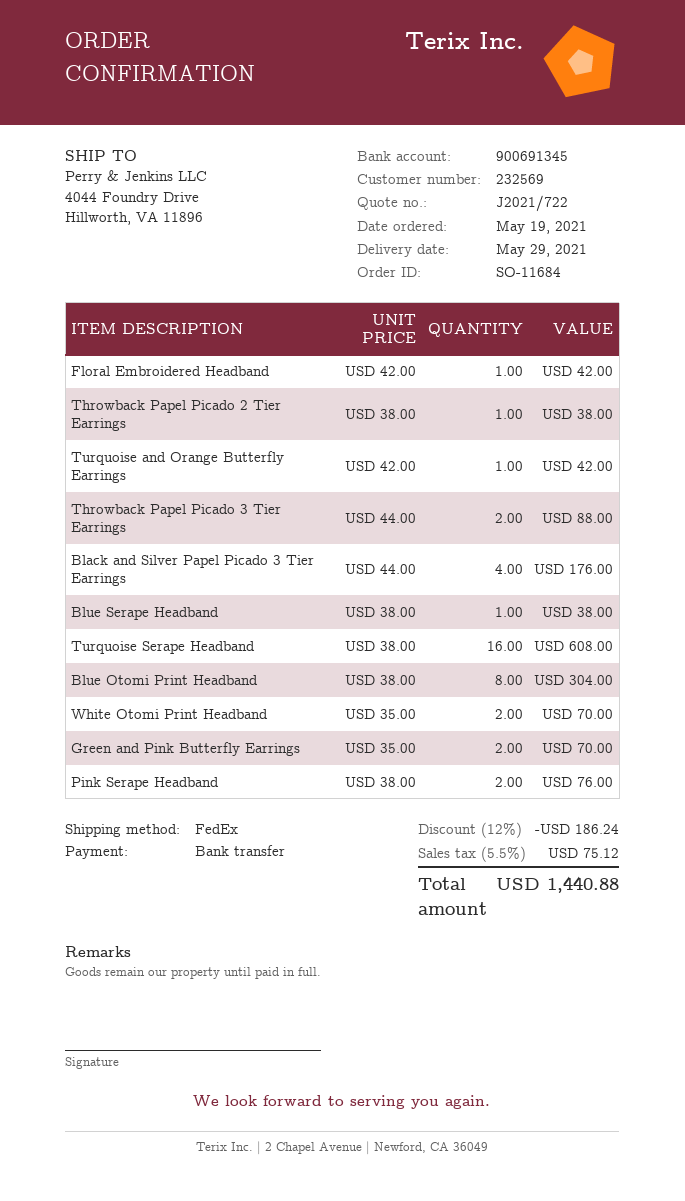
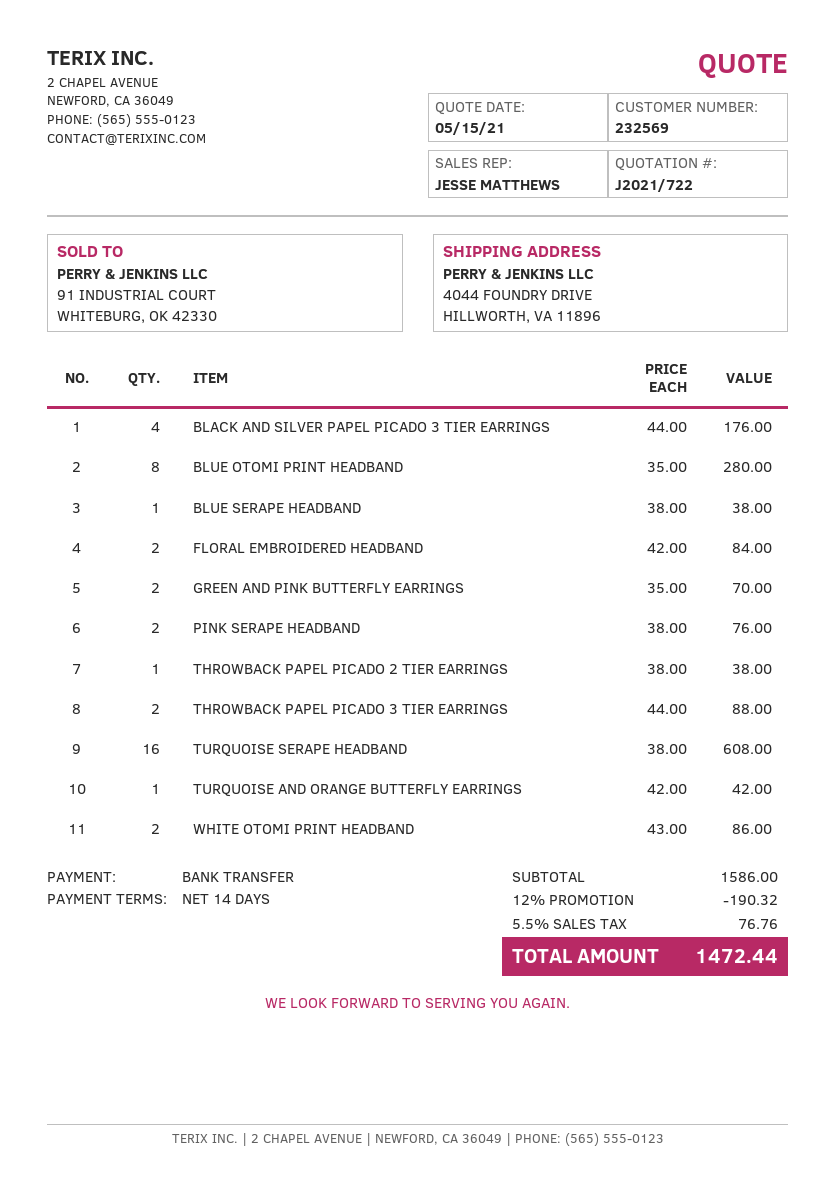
Floral Embroidered Headband: 1 x 42.00 = 42.00 -> 2 x 42.00 = 84.00
Blue Otomi Print Headband: 8 x 38.00 = 304.00 -> 8 x 35.00 = 280.00
White Otomi Print Headband: 2 x 35.00 = 70.00 -> 2 x 43.00 = 86.00
discount: 12% = 186.24 -> 12% = 190.32
tax: 5.5% = 75.12 -> 5.5% = 76.76
total: 1440.88 -> 1472.44

